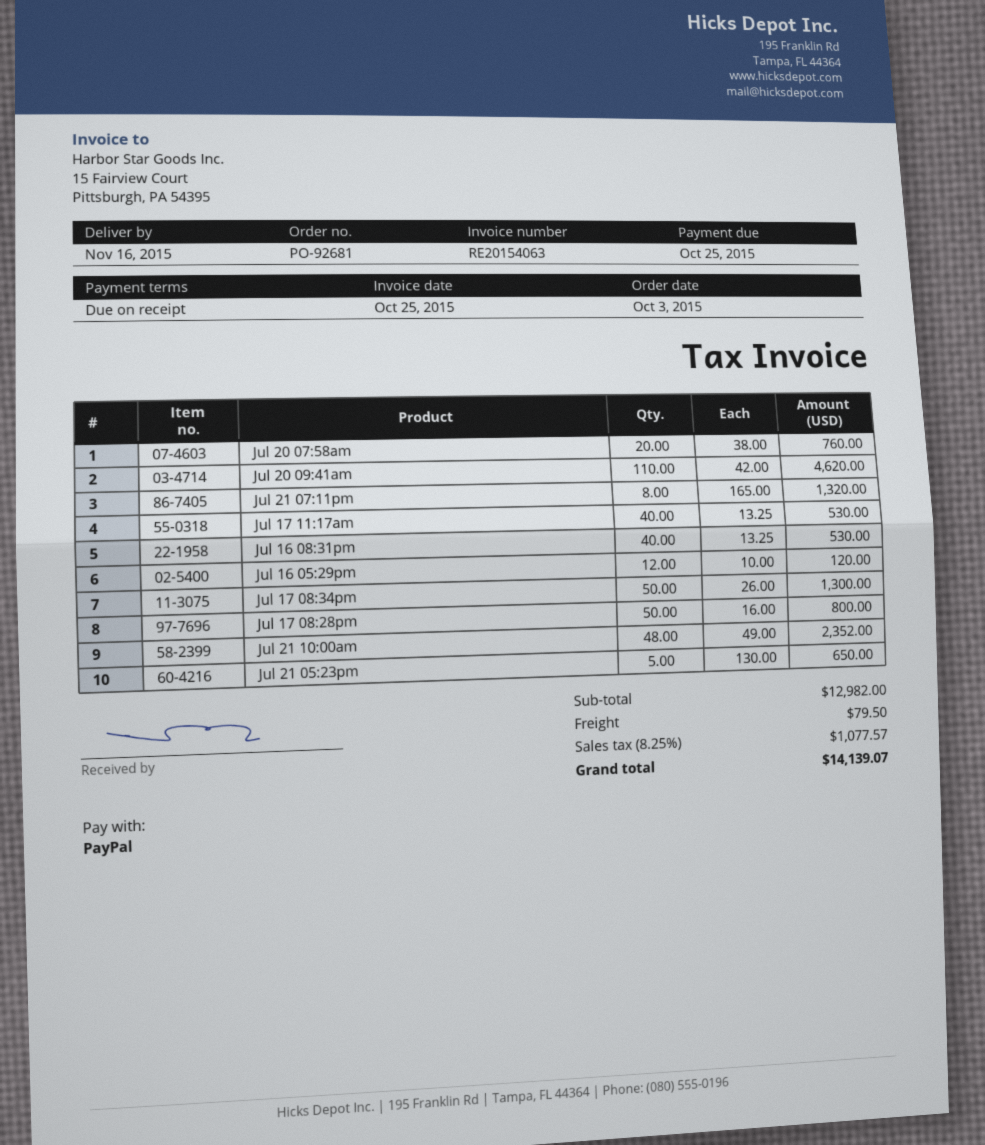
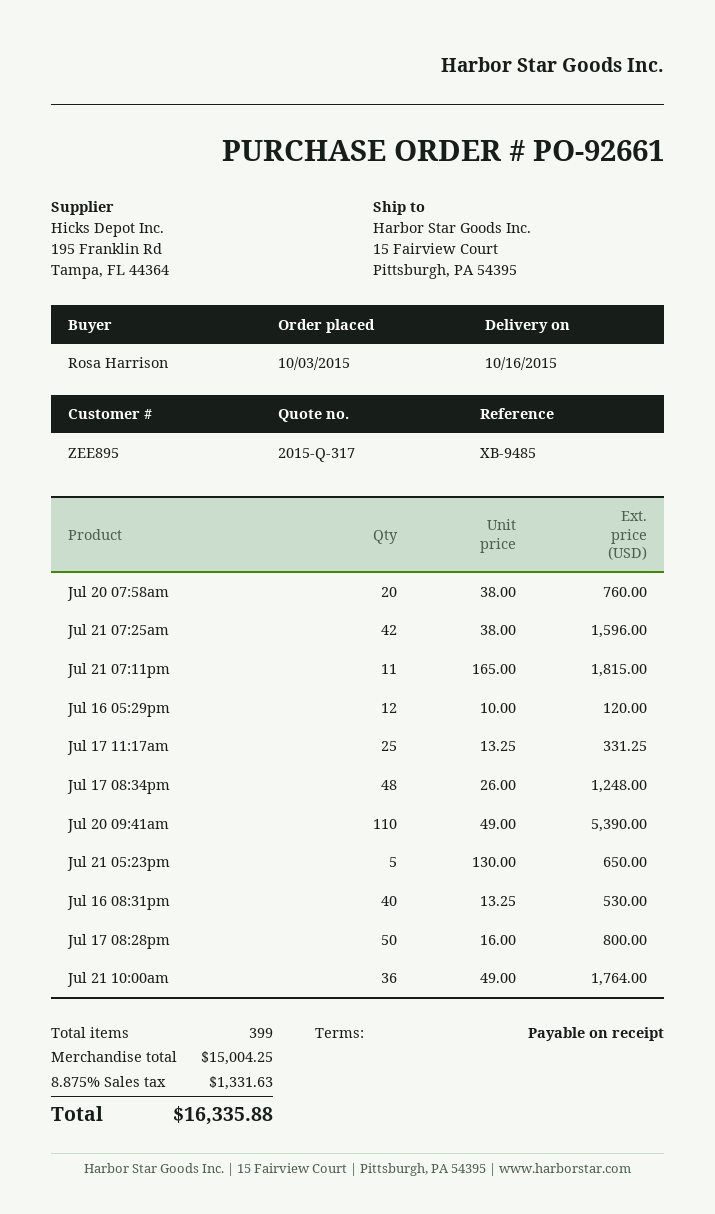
order number: PO-92681 -> PO-92661
delivery date: 2015-11-16 -> 2015-10-16
Jul 20 09:41am: 110 x 42.00 = 4620.00 -> 110 x 49.00 = 5390.00
Jul 21 07:11pm: 8 x 165.00 = 1320.00 -> 11 x 165.00 = 1815.00
Jul 17 11:17am: 40 x 13.25 = 530.00 -> 25 x 13.25 = 331.25
Jul 17 08:34pm: 50 x 26.00 = 1300.00 -> 48 x 26.00 = 1248.00
Jul 21 10:00am: 48 x 49.00 = 2352.00 -> 36 x 49.00 = 1764.00
Jul 21 07:25am: none -> 42 x 38.00 = 1596.00
subtotal: 12982.00 -> 15004.25
shipping: 79.50 -> none
tax: 8.25% = 1077.57 -> 8.875% = 1331.63
total: 14139.07 -> 16335.88

